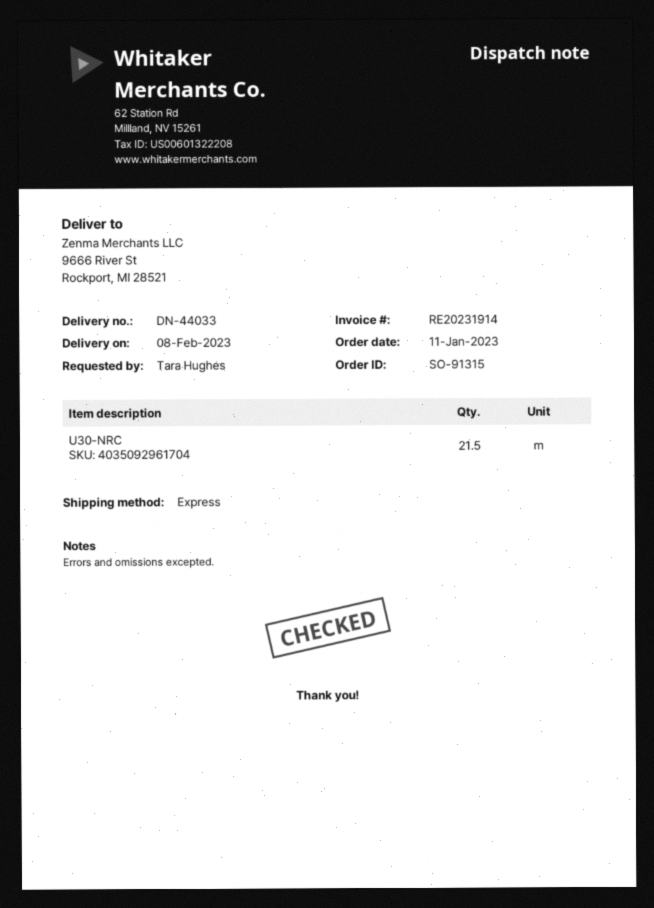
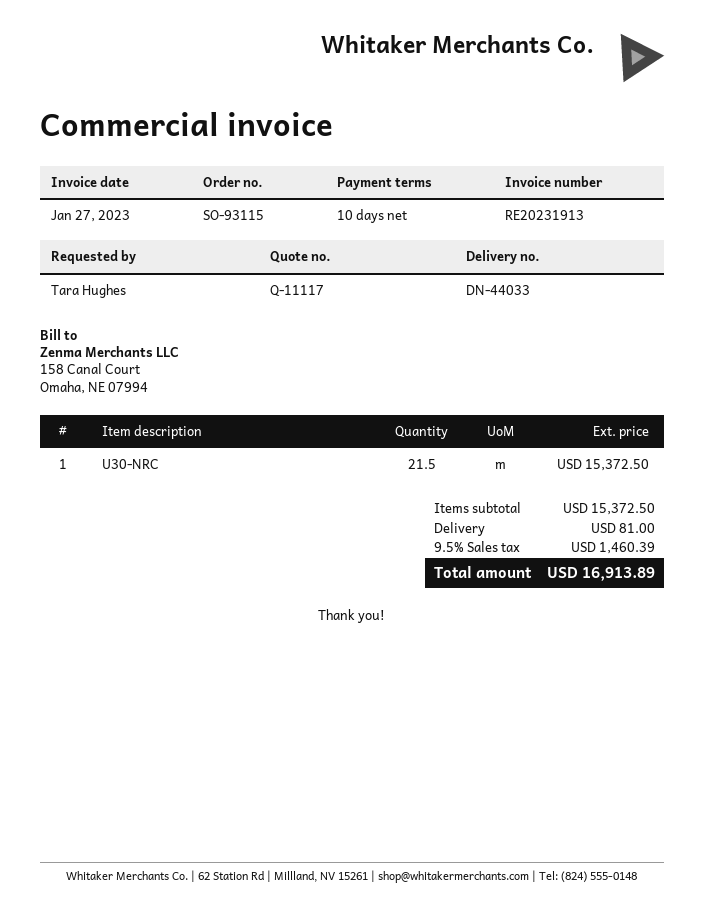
order number: SO-91315 -> SO-93115
invoice number: RE20231914 -> RE20231913

